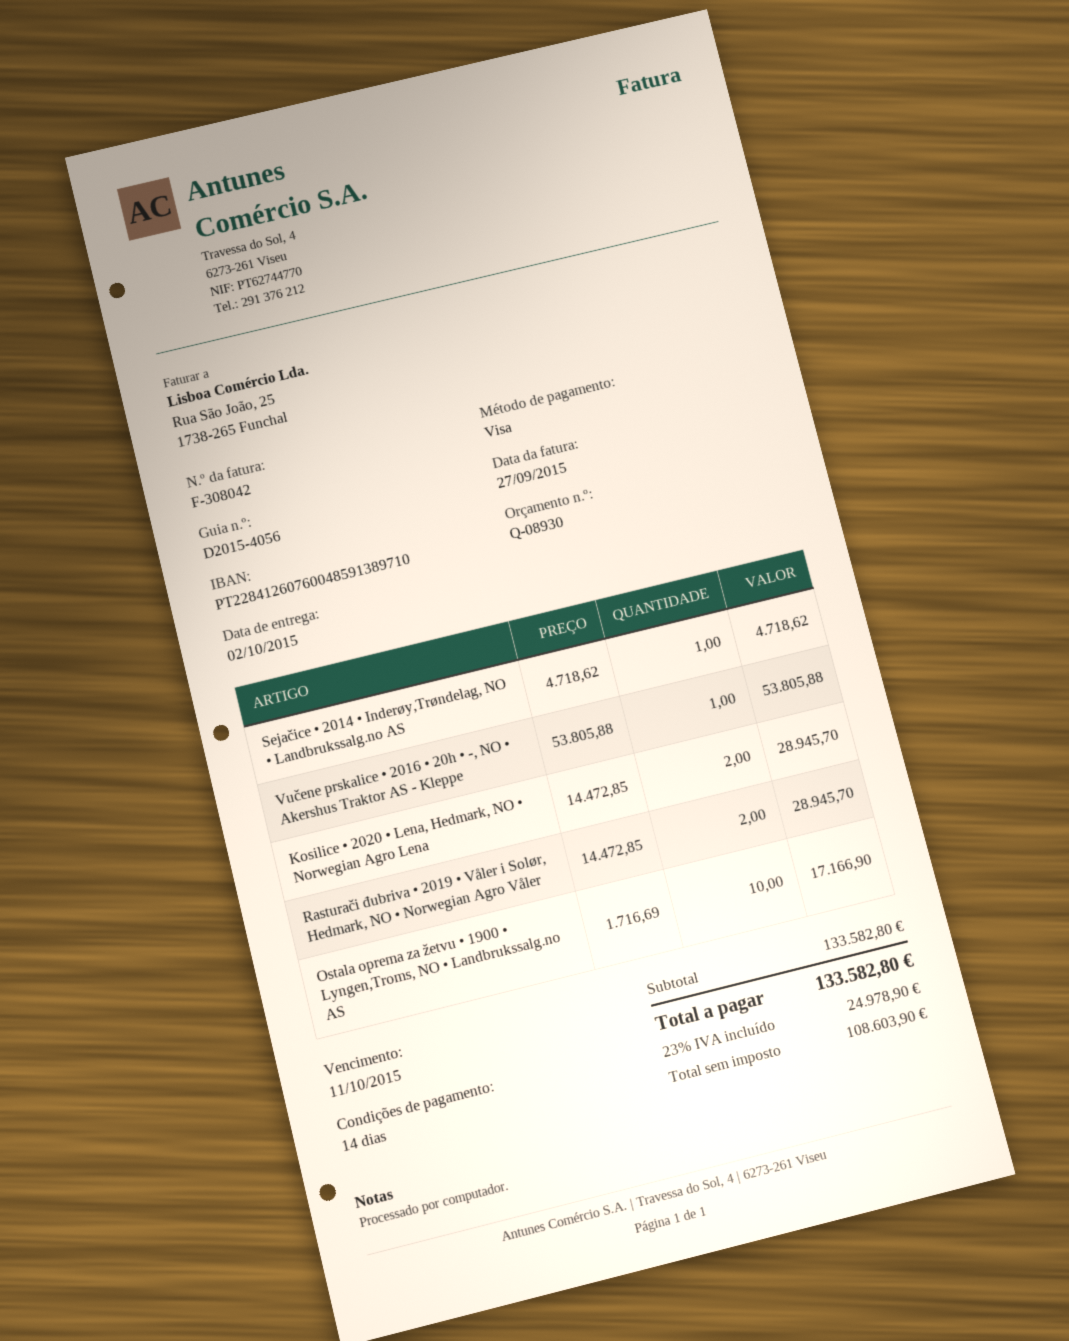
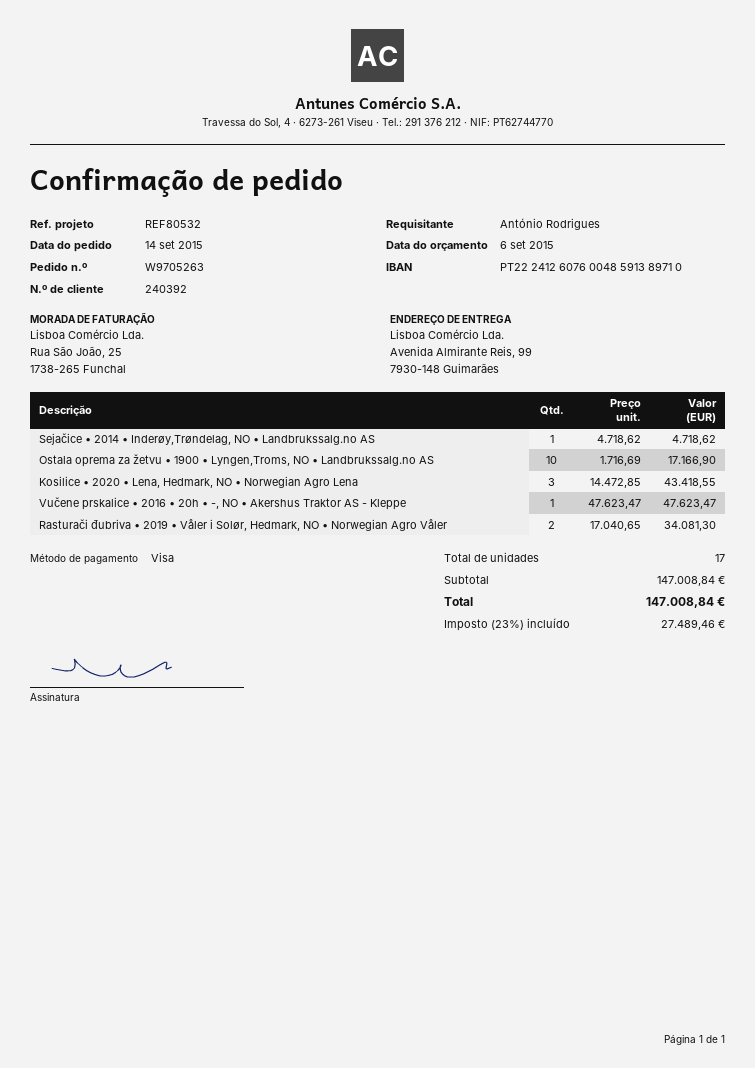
bank account: PT22841260760048591389710 -> PT22241260760048591389710
Vučene prskalice • 2016 • 20h • -, NO • Akershus Traktor AS - Kleppe: 1 x 53805.88 = 53805.88 -> 1 x 47623.47 = 47623.47
Kosilice • 2020 • Lena, Hedmark, NO • Norwegian Agro Lena: 2 x 14472.85 = 28945.70 -> 3 x 14472.85 = 43418.55
Rasturači đubriva • 2019 • Våler i Solør, Hedmark, NO • Norwegian Agro Våler: 2 x 14472.85 = 28945.70 -> 2 x 17040.65 = 34081.30
subtotal: 133582.80 -> 147008.84
tax: 23% = 24978.90 -> 23% = 27489.46
total: 133582.80 -> 147008.84

